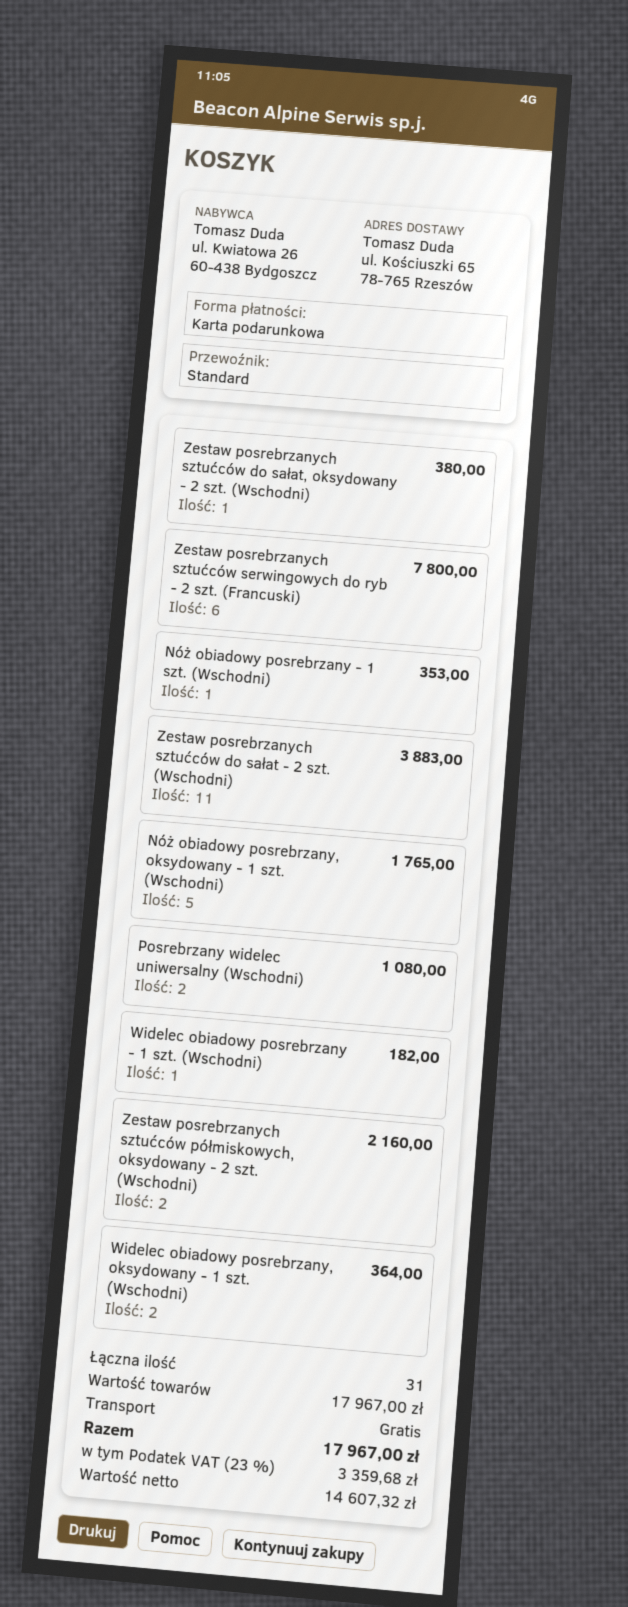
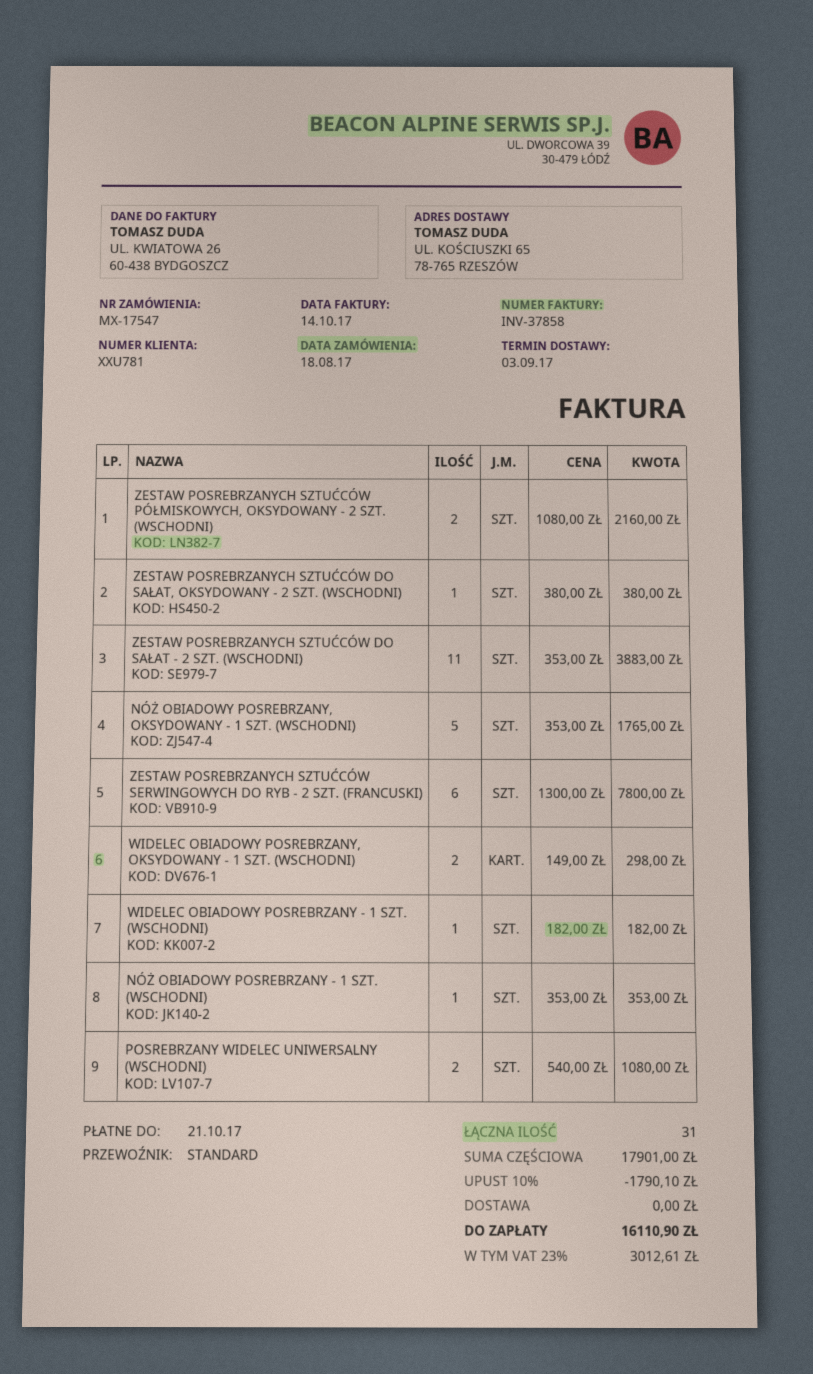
Widelec obiadowy posrebrzany, oksydowany - 1 szt. (Wschodni): 2 for 364.00 -> 2 for 298.00
subtotal: 17967.00 -> 17901.00
discount: none -> 10% = 1790.10
tax: 23% = 3359.68 -> 23% = 3012.61
total: 17967.00 -> 16110.90

